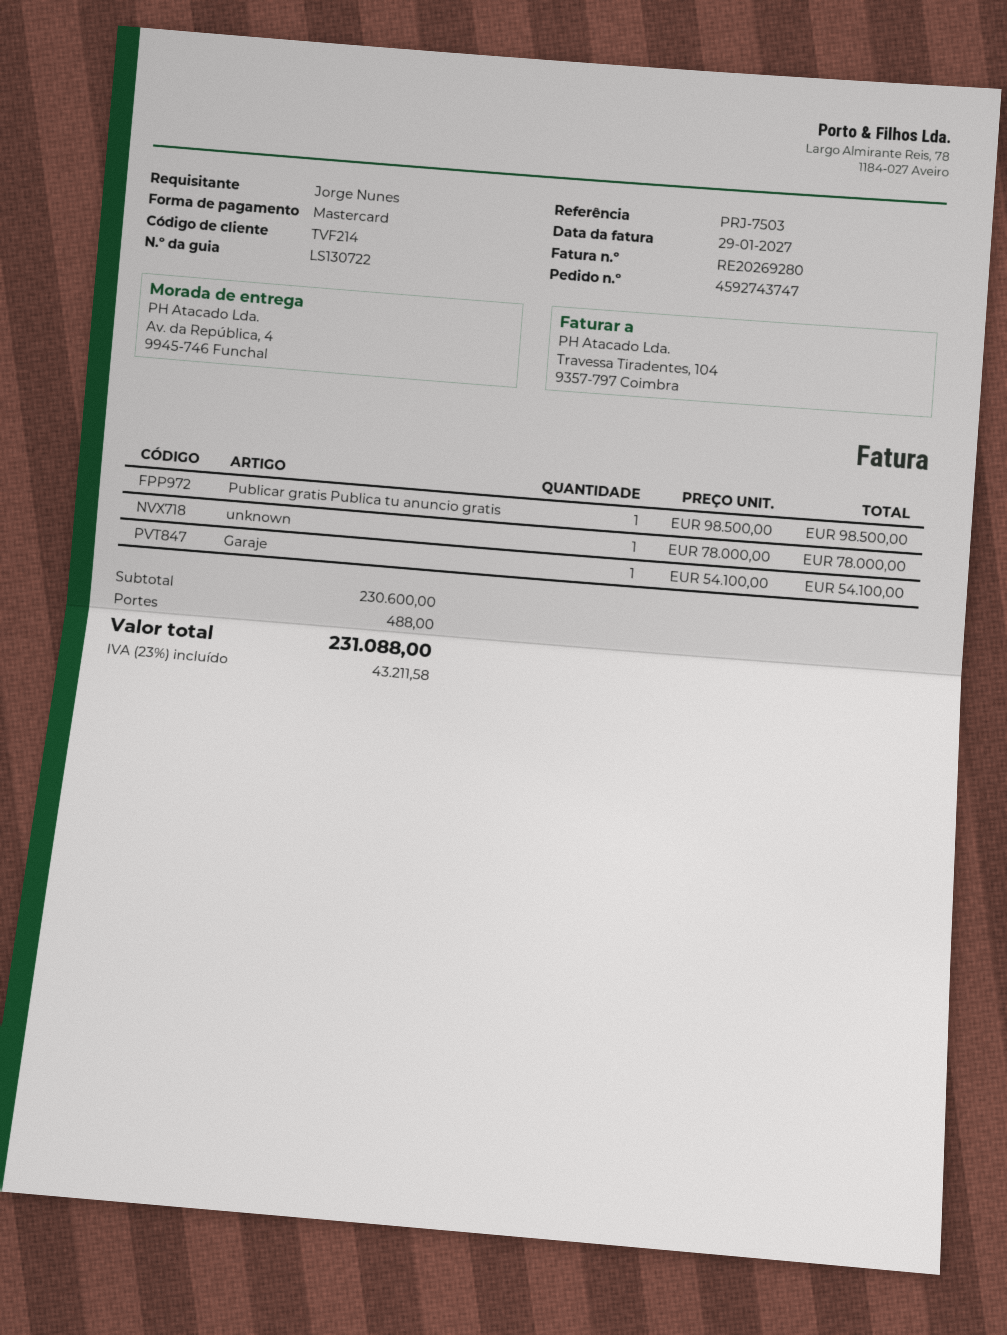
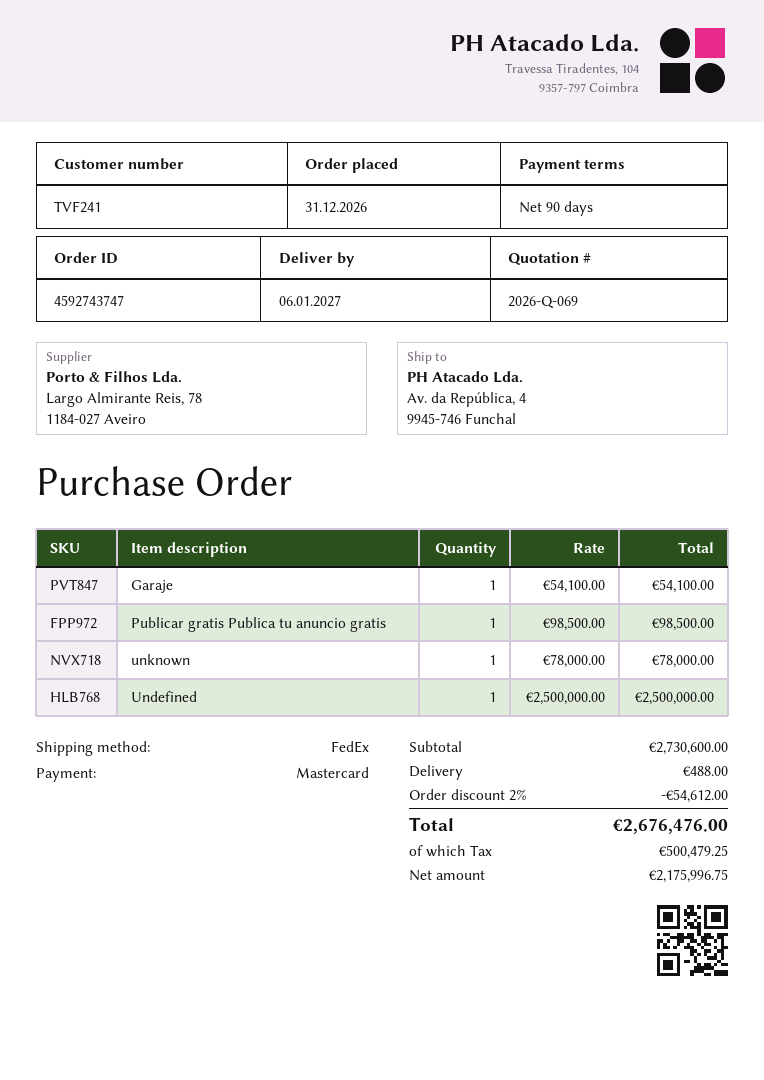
customer number: TVF214 -> TVF241
Undefined: none -> 1 x 2500000.00 = 2500000.00
subtotal: 230600.00 -> 2730600.00
discount: none -> 2% = 54612.00
tax: 43211.58 -> 500479.25
total: 231088.00 -> 2676476.00

